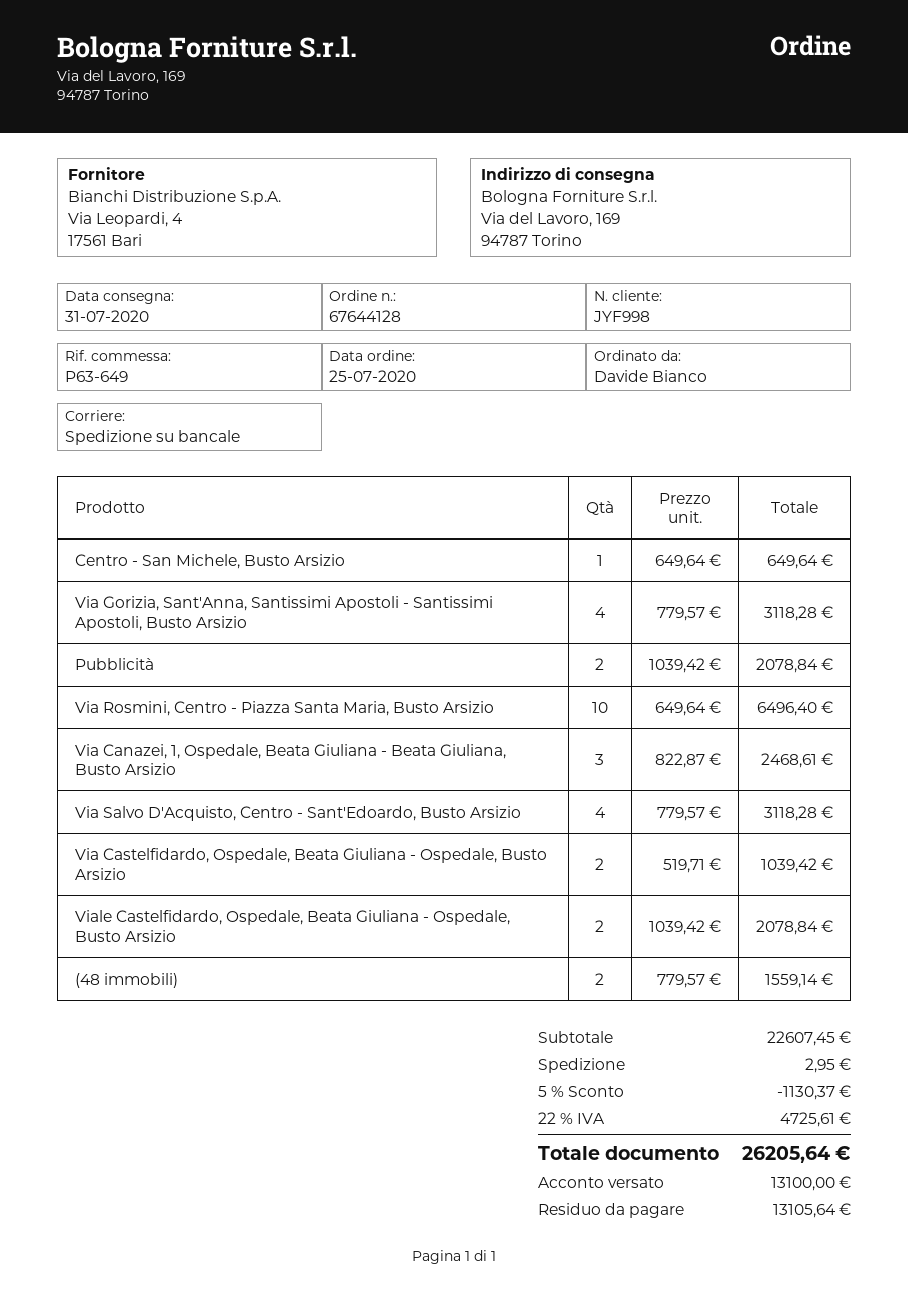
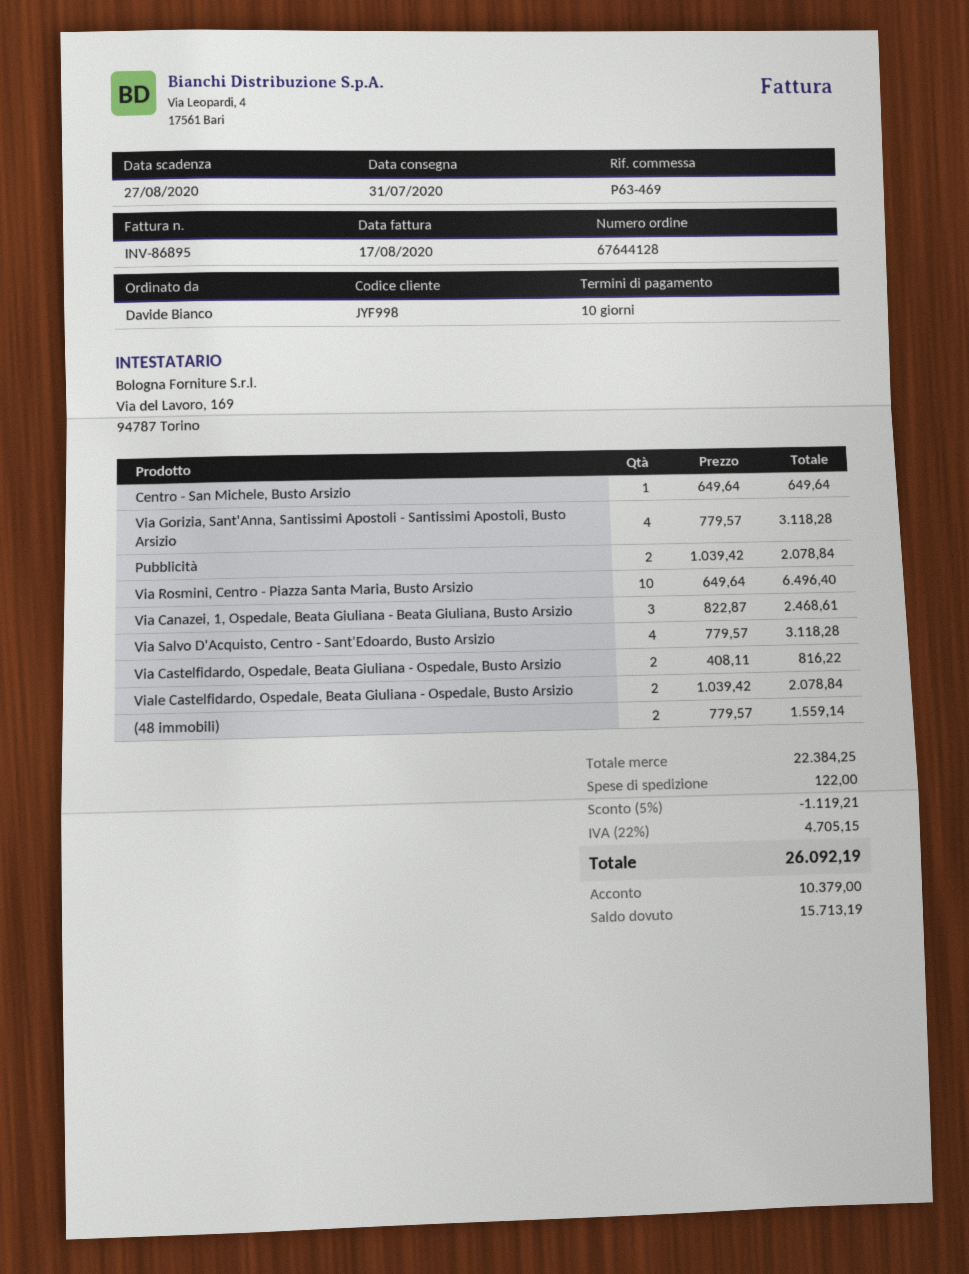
reference: P63-649 -> P63-469
Via Castelfidardo, Ospedale, Beata Giuliana - Ospedale, Busto Arsizio: 2 x 519.71 = 1039.42 -> 2 x 408.11 = 816.22
subtotal: 22607.45 -> 22384.25
discount: 5% = 1130.37 -> 5% = 1119.21
shipping: 2.95 -> 122.00
tax: 22% = 4725.61 -> 22% = 4705.15
total: 26205.64 -> 26092.19
deposit: 13100.00 -> 10379.00
balance: 13105.64 -> 15713.19

